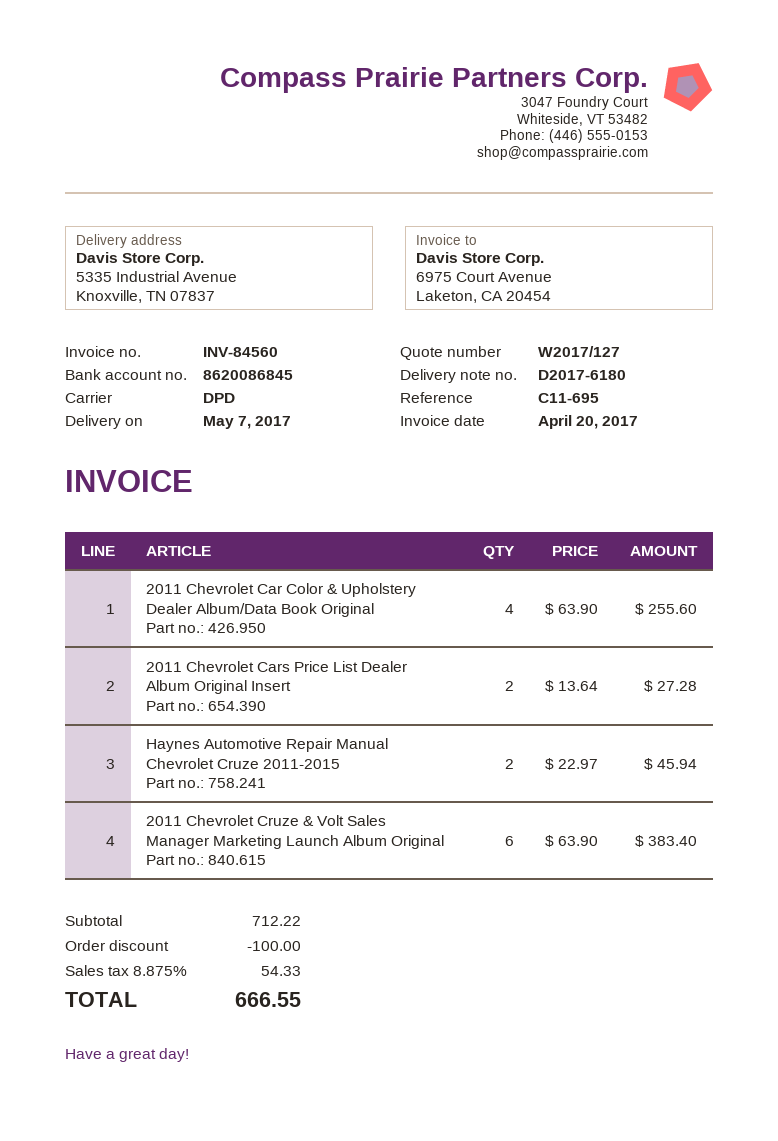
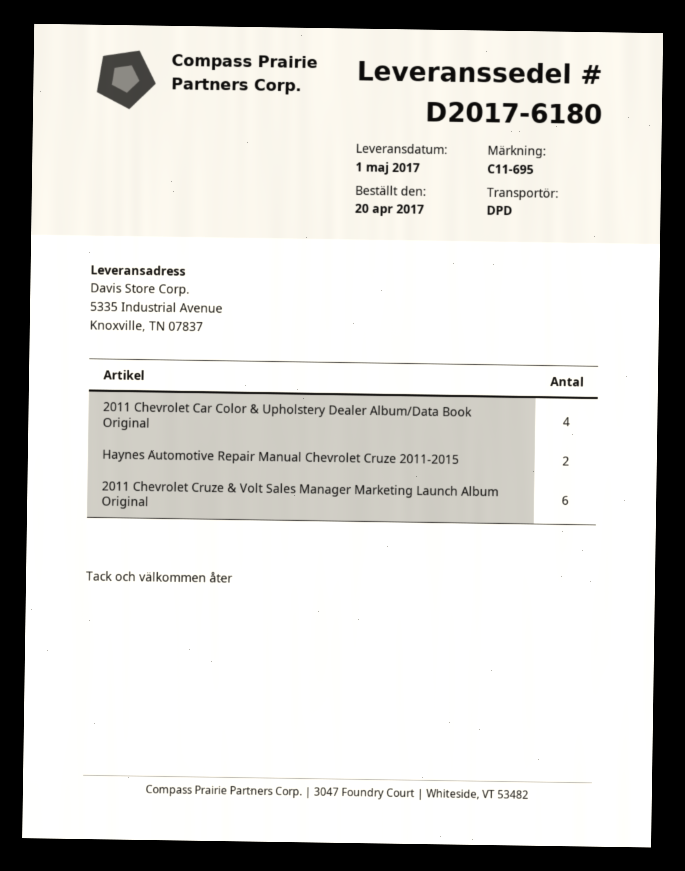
delivery date: 2017-05-07 -> 2017-05-01
2011 Chevrolet Cars Price List Dealer Album Original Insert: 2 -> none

